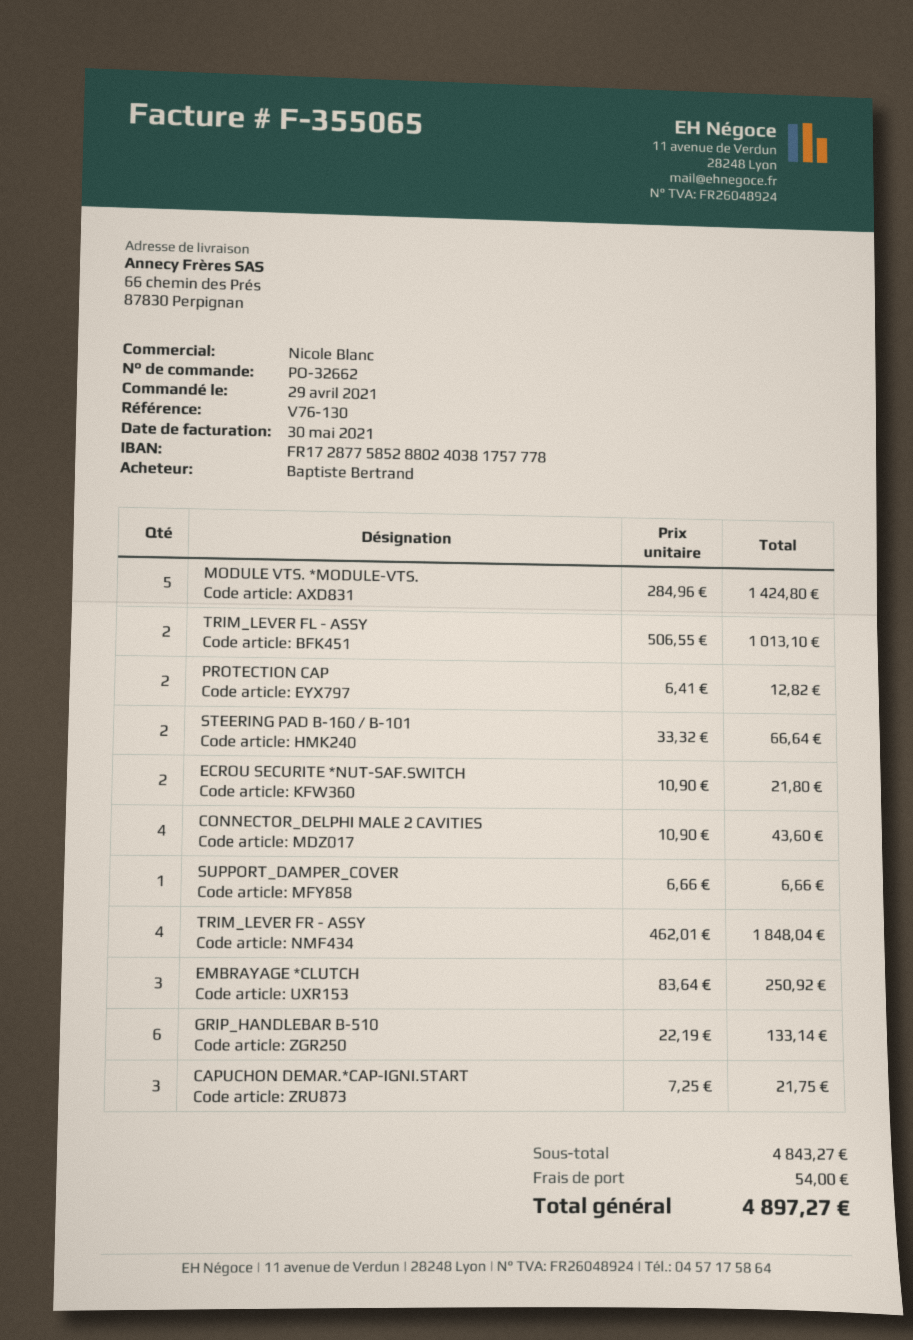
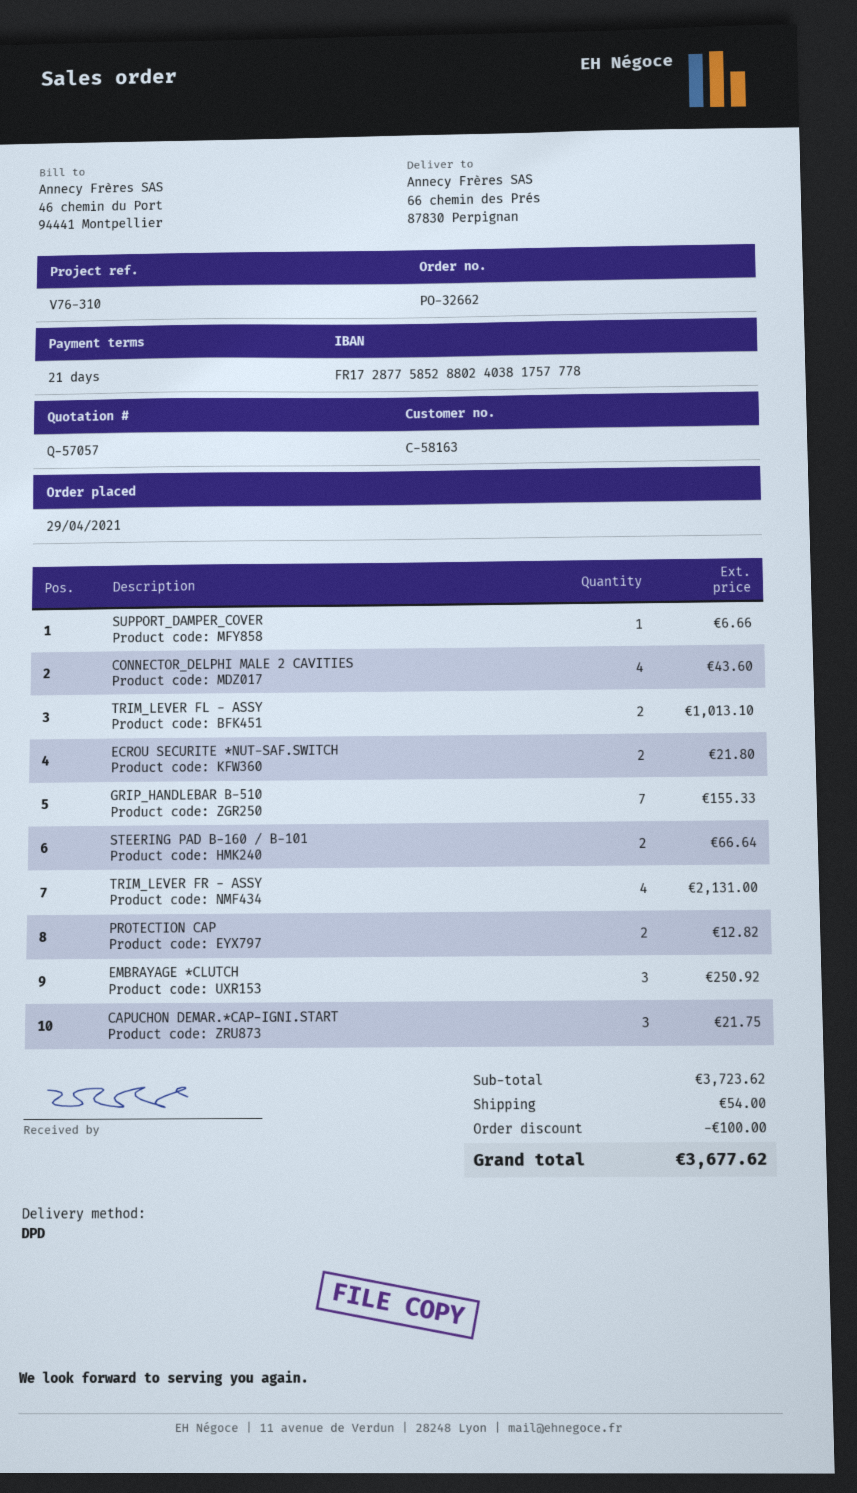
reference: V76-130 -> V76-310
MODULE VTS. *MODULE-VTS.: 5 for 1424.80 -> none
TRIM_LEVER FR - ASSY: 4 for 1848.04 -> 4 for 2131.00
GRIP_HANDLEBAR B-510: 6 for 133.14 -> 7 for 155.33
subtotal: 4843.27 -> 3723.62
discount: none -> 100.00
total: 4897.27 -> 3677.62

